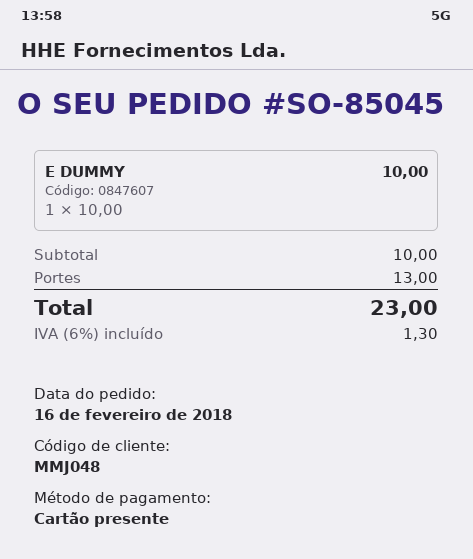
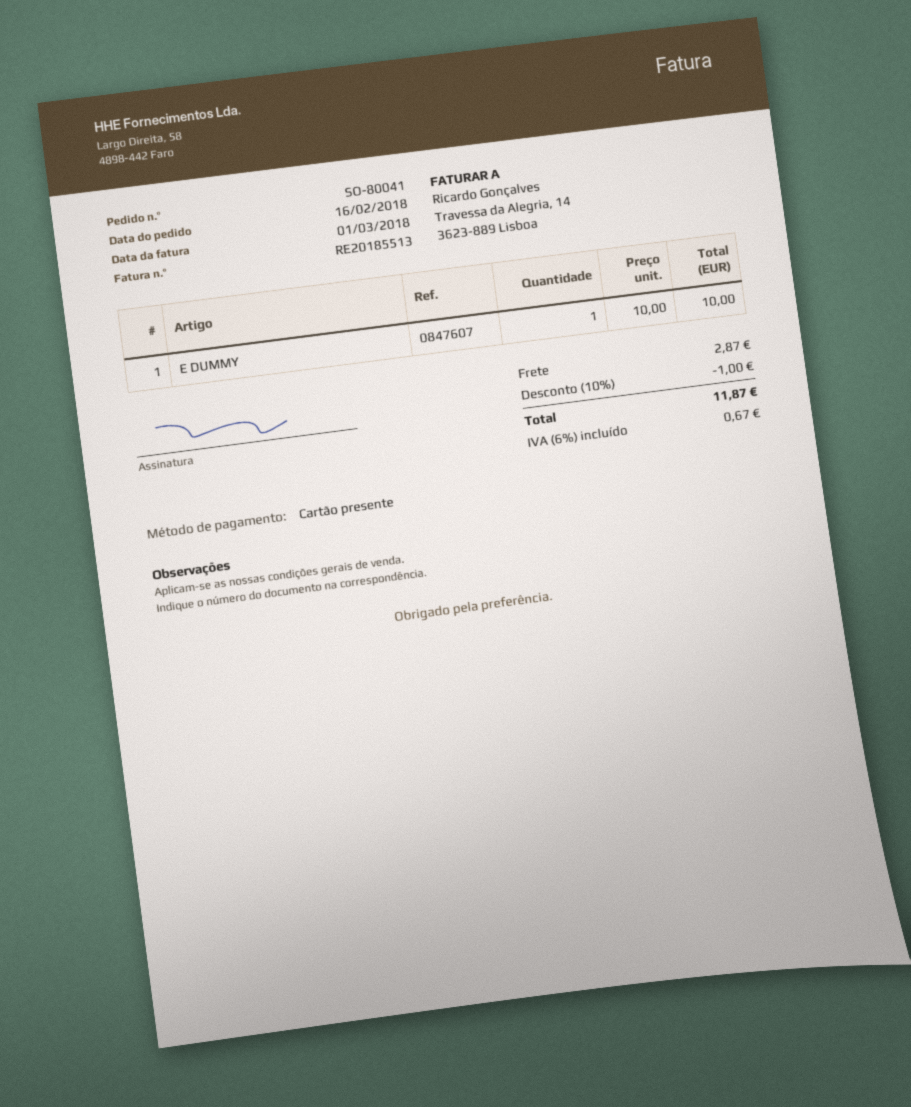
order number: SO-85045 -> SO-80041
discount: none -> 10% = 1.00
shipping: 13.00 -> 2.87
tax: 6% = 1.30 -> 6% = 0.67
total: 23.00 -> 11.87

